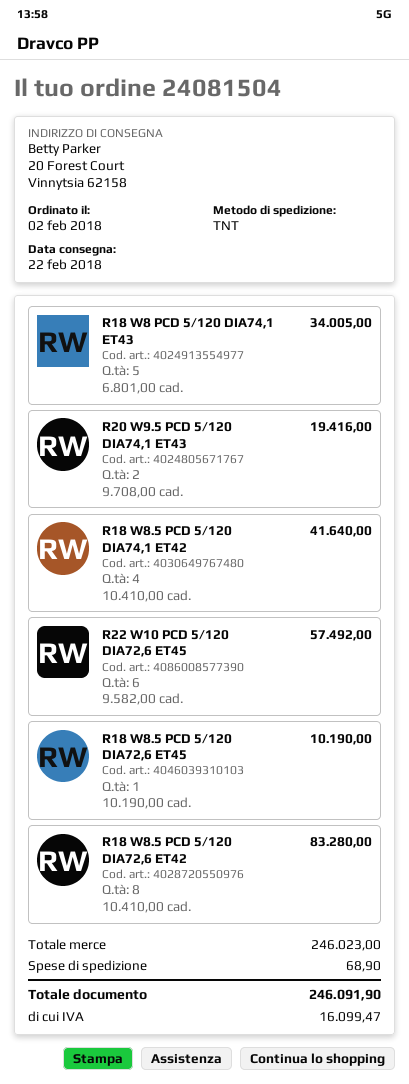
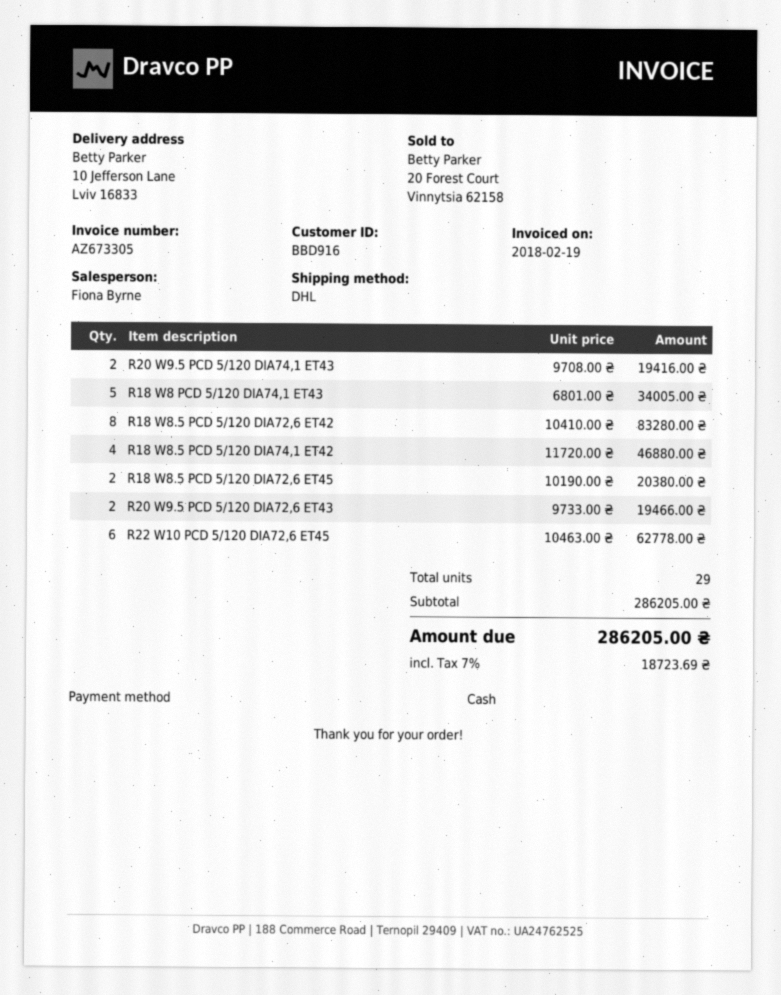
shipping method: TNT -> DHL
ship to: 20 Forest Court, Vinnytsia 62158 -> 10 Jefferson Lane, Lviv 16833
R18 W8.5 PCD 5/120 DIA74,1 ET42: 4 x 10410.00 = 41640.00 -> 4 x 11720.00 = 46880.00
R22 W10 PCD 5/120 DIA72,6 ET45: 6 x 9582.00 = 57492.00 -> 6 x 10463.00 = 62778.00
R18 W8.5 PCD 5/120 DIA72,6 ET45: 1 x 10190.00 = 10190.00 -> 2 x 10190.00 = 20380.00
R20 W9.5 PCD 5/120 DIA72,6 ET43: none -> 2 x 9733.00 = 19466.00
subtotal: 246023.00 -> 286205.00
shipping: 68.90 -> none
tax: 16099.47 -> 18723.69
total: 246091.90 -> 286205.00

